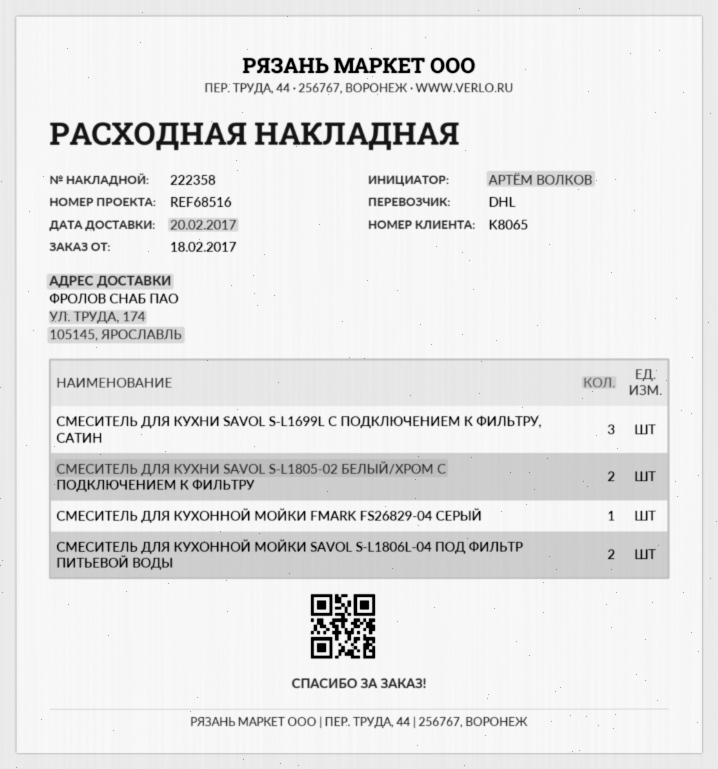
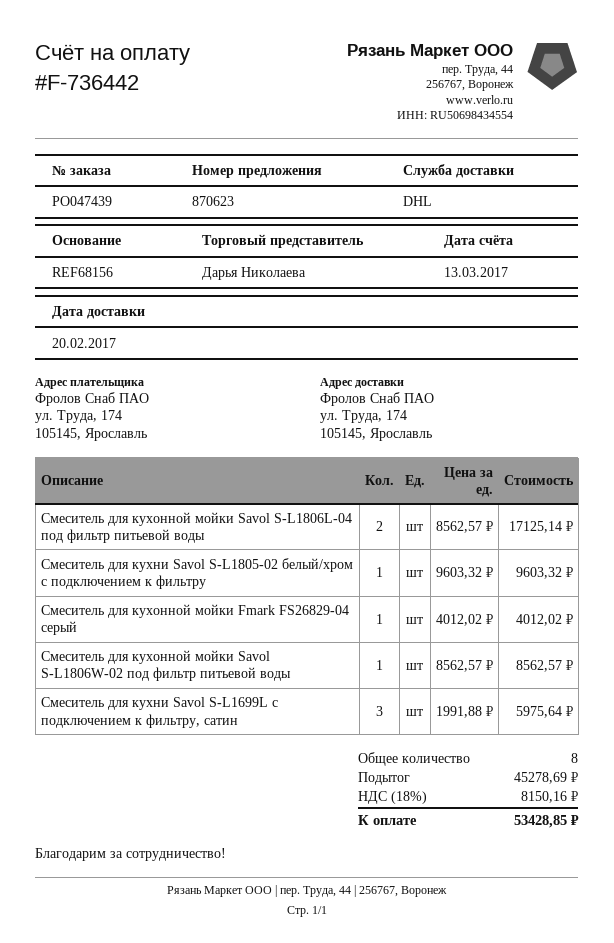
reference: REF68516 -> REF68156
СМЕСИТЕЛЬ ДЛЯ КУХНИ SAVOL S-L1805-02 БЕЛЫЙ/ХРОМ С ПОДКЛЮЧЕНИЕМ К ФИЛЬТРУ: 2 -> 1
Смеситель для кухонной мойки Savol S-L1806W-02 под фильтр питьевой воды: none -> 1

